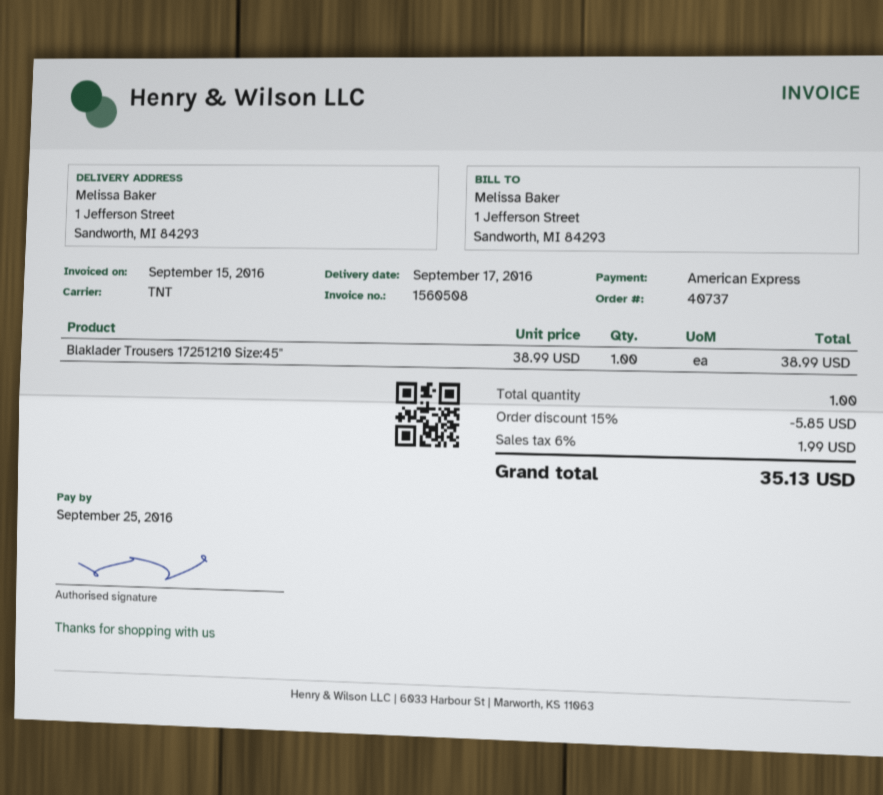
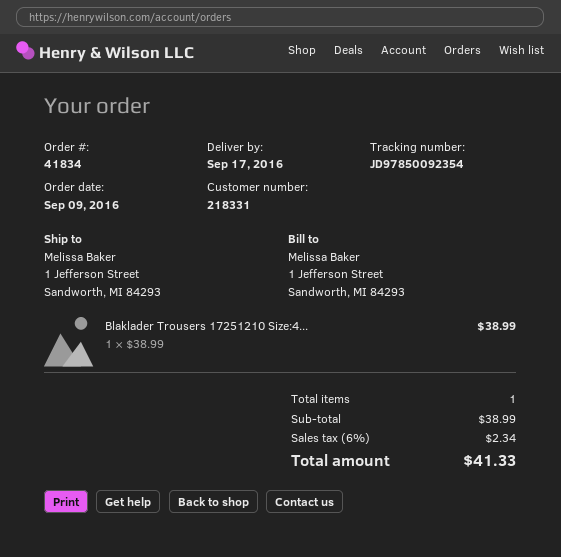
order number: 40737 -> 41834
discount: 15% = 5.85 -> none
tax: 6% = 1.99 -> 6% = 2.34
total: 35.13 -> 41.33

